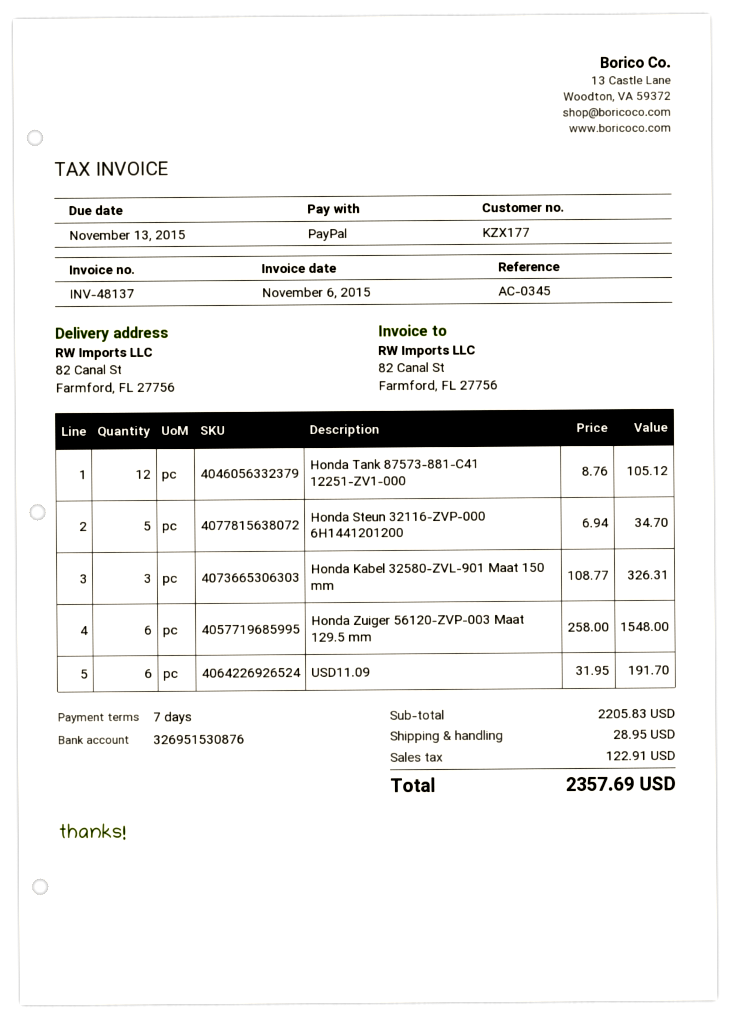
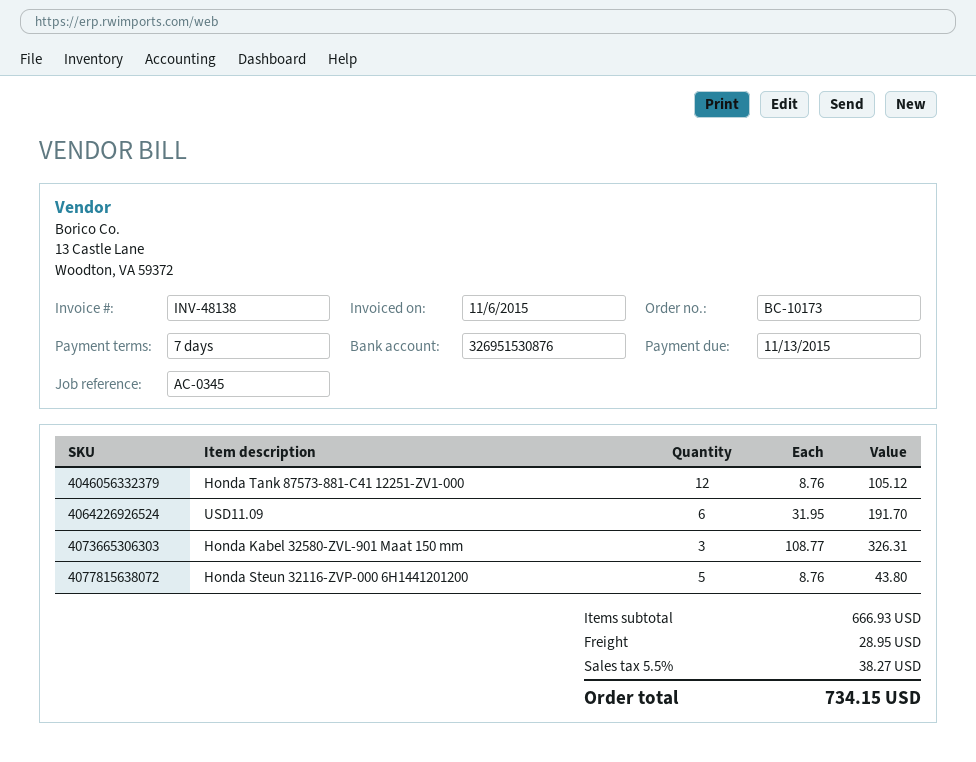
invoice number: INV-48137 -> INV-48138
Honda Steun 32116-ZVP-000 6H1441201200: 5 x 6.94 = 34.70 -> 5 x 8.76 = 43.80
Honda Zuiger 56120-ZVP-003 Maat 129.5 mm: 6 x 258.00 = 1548.00 -> none
subtotal: 2205.83 -> 666.93
tax: 122.91 -> 38.27
total: 2357.69 -> 734.15

